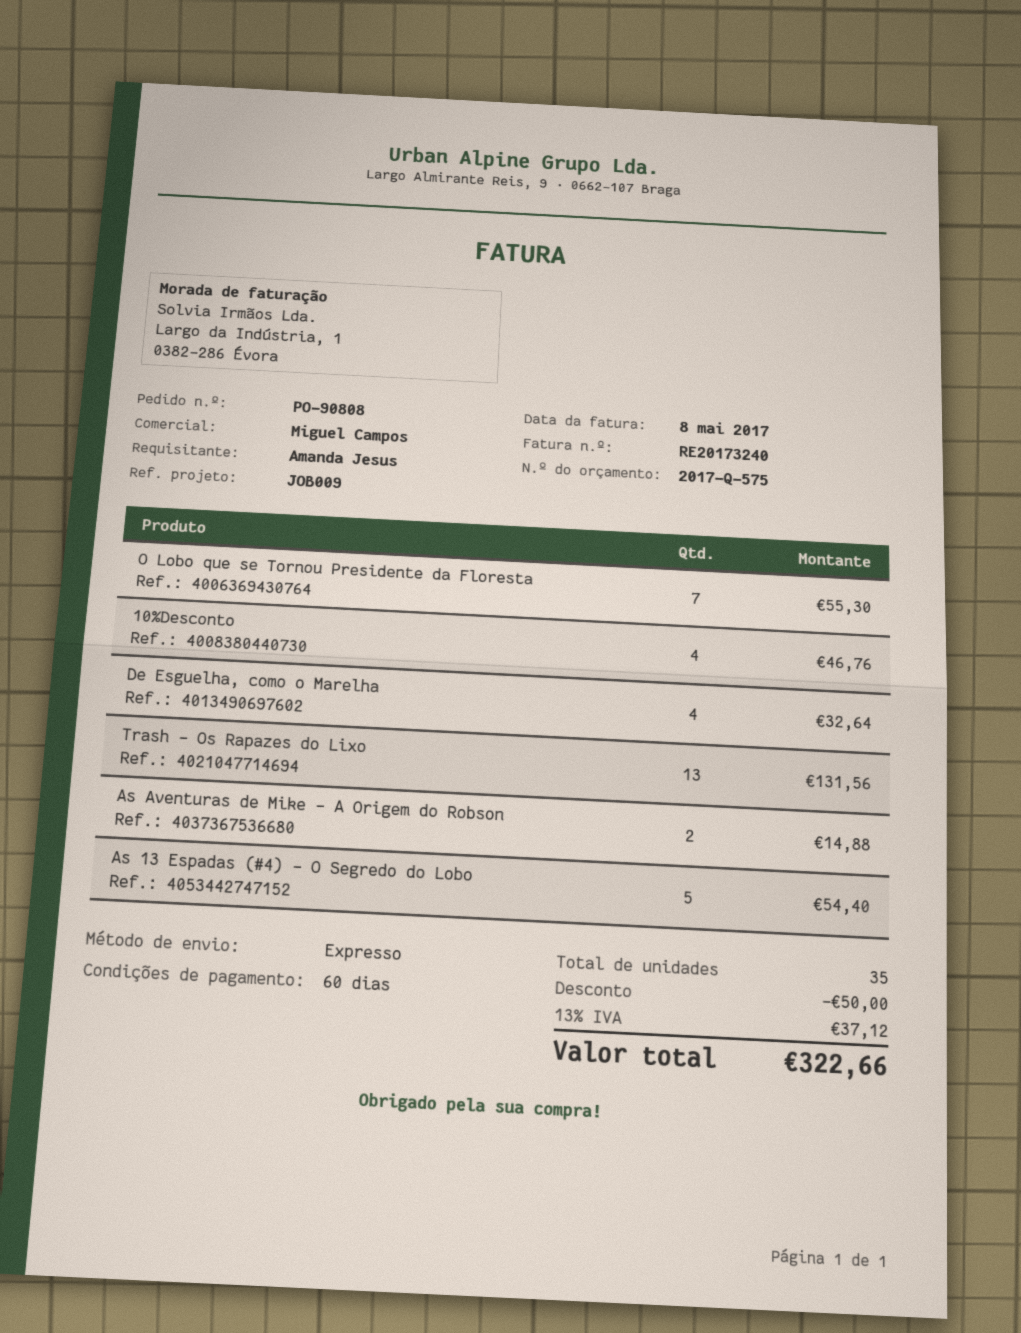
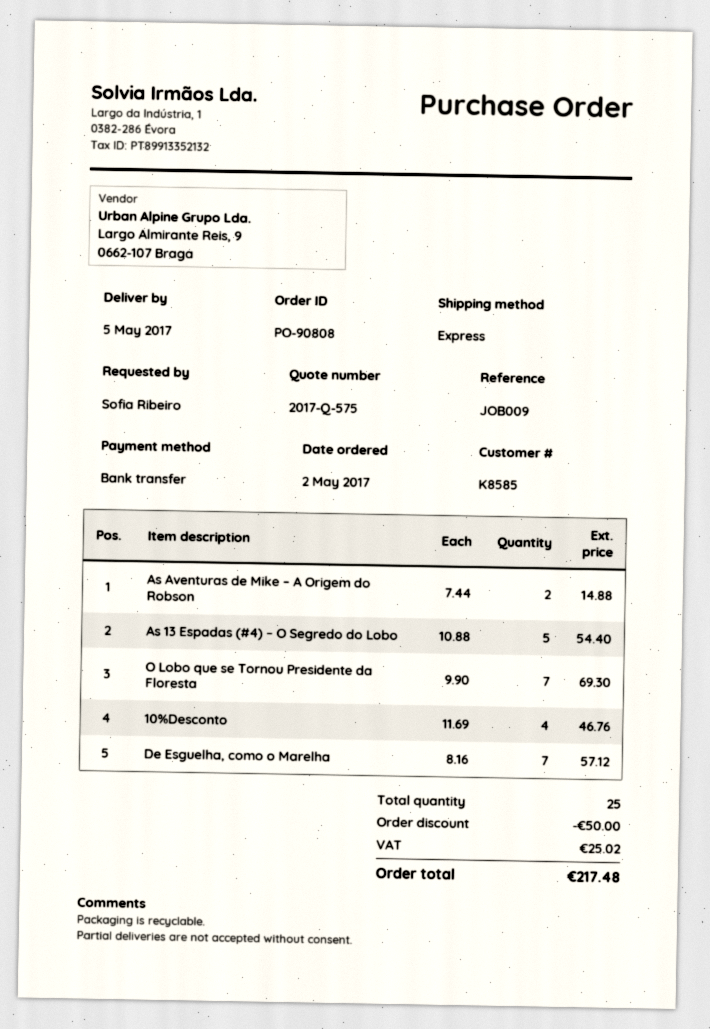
ordered by: Amanda Jesus -> Sofia Ribeiro
O Lobo que se Tornou Presidente da Floresta: 7 for 55.30 -> 7 for 69.30
De Esguelha, como o Marelha: 4 for 32.64 -> 7 for 57.12
Trash – Os Rapazes do Lixo: 13 for 131.56 -> none
total quantity: 35 -> 25
tax: 37.12 -> 25.02
total: 322.66 -> 217.48

